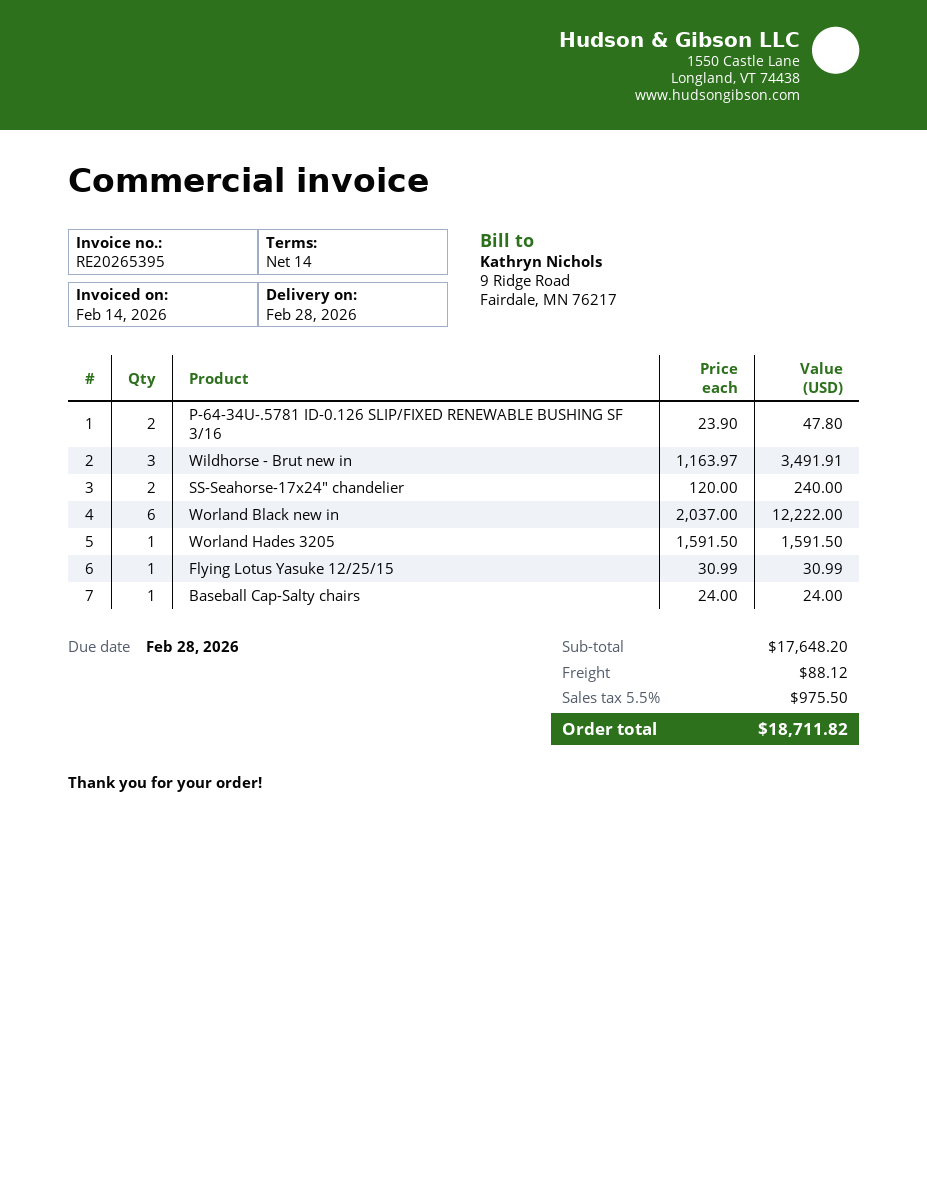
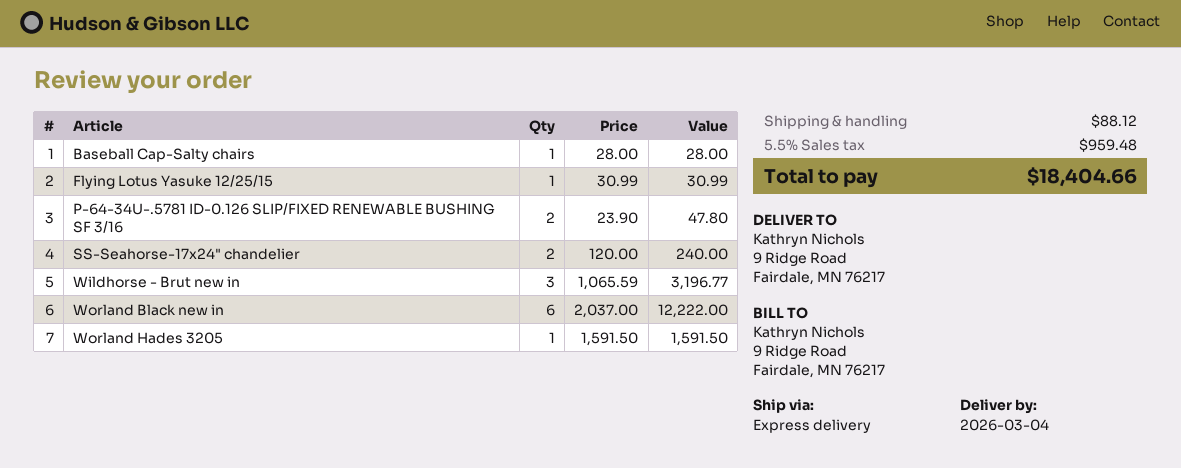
delivery date: 2026-02-28 -> 2026-03-04
Wildhorse - Brut new in: 3 x 1163.97 = 3491.91 -> 3 x 1065.59 = 3196.77
Baseball Cap-Salty chairs: 1 x 24.00 = 24.00 -> 1 x 28.00 = 28.00
tax: 5.5% = 975.50 -> 5.5% = 959.48
total: 18711.82 -> 18404.66

